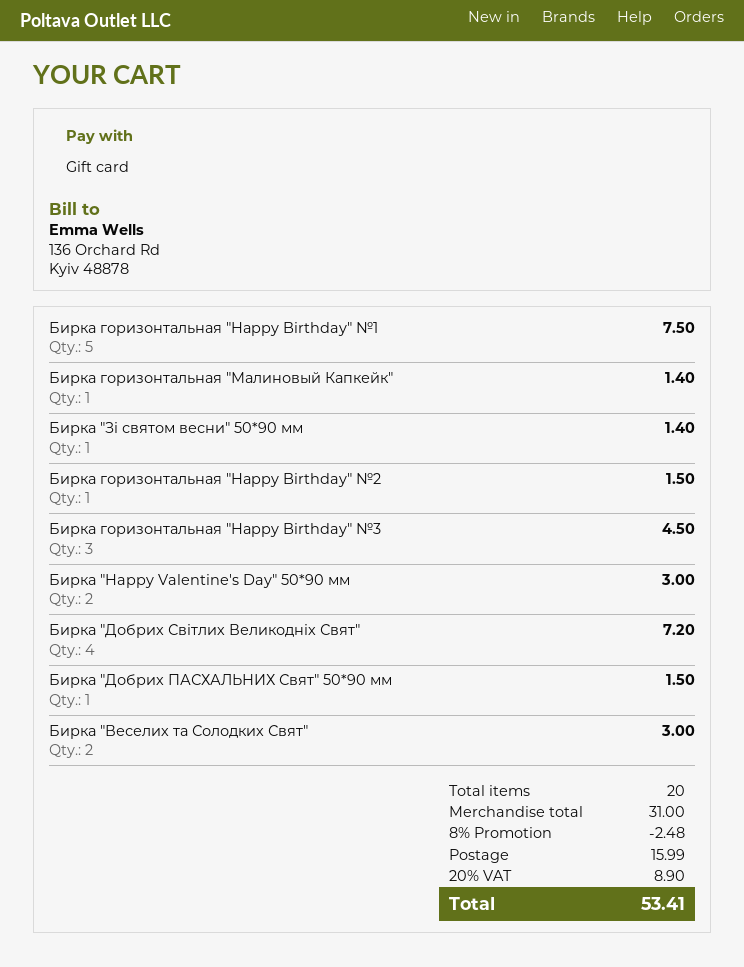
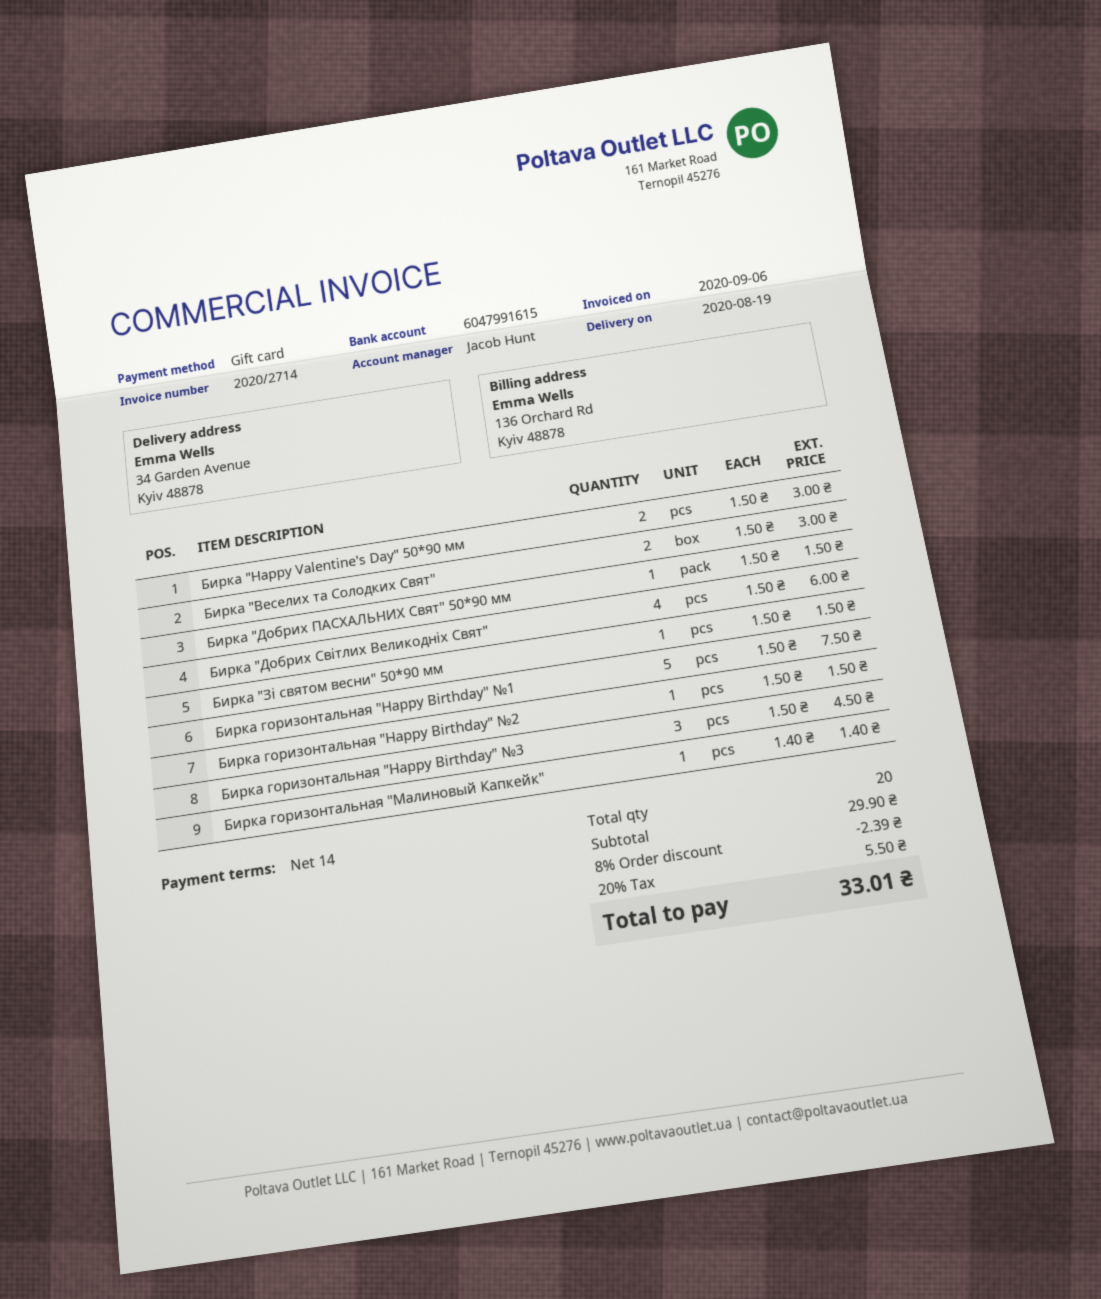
Бирка "Зі святом весни" 50*90 мм: 1 for 1.40 -> 1 for 1.50
Бирка "Добрих Світлих Великодніх Свят": 4 for 7.20 -> 4 for 6.00
subtotal: 31.00 -> 29.90
discount: 8% = 2.48 -> 8% = 2.39
shipping: 15.99 -> none
tax: 20% = 8.90 -> 20% = 5.50
total: 53.41 -> 33.01

